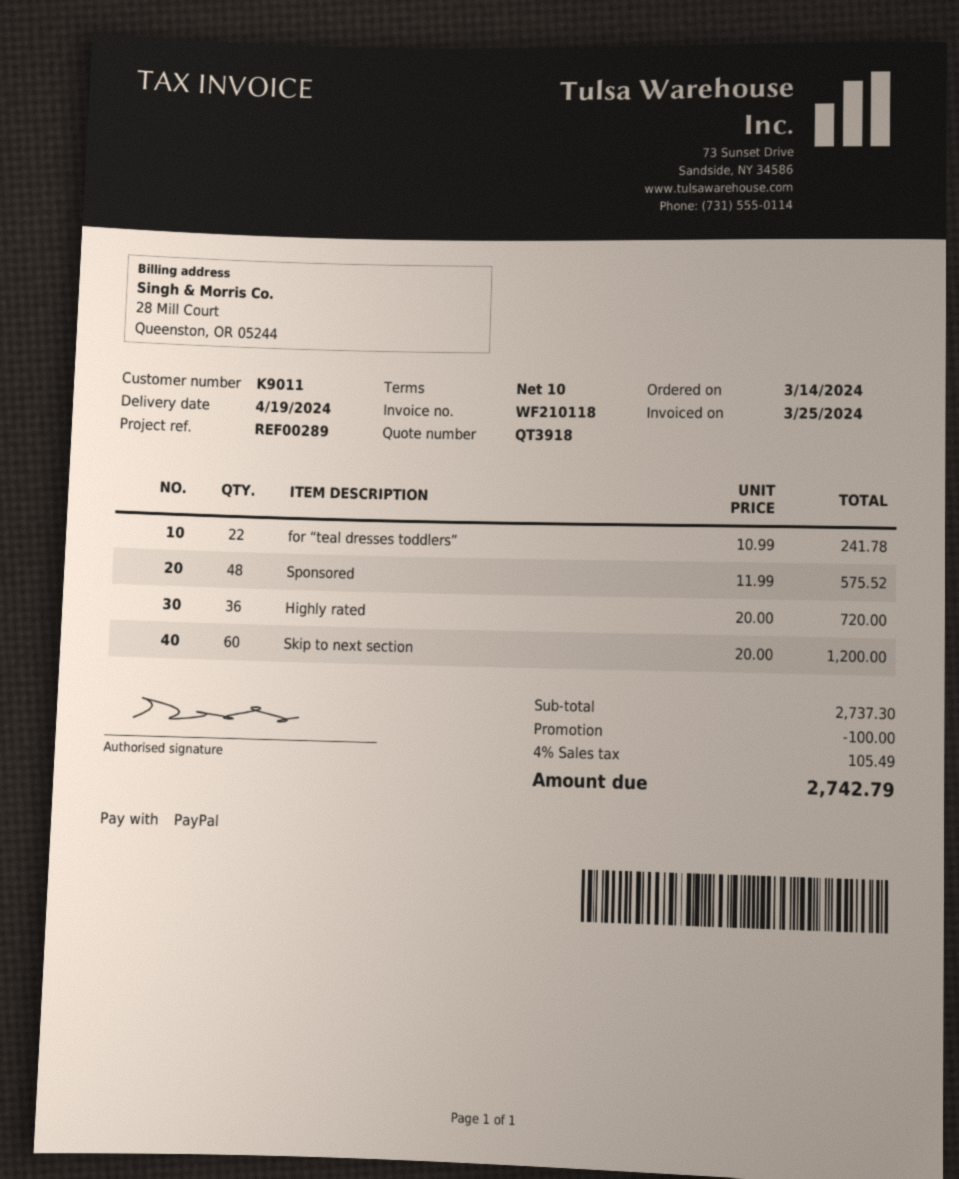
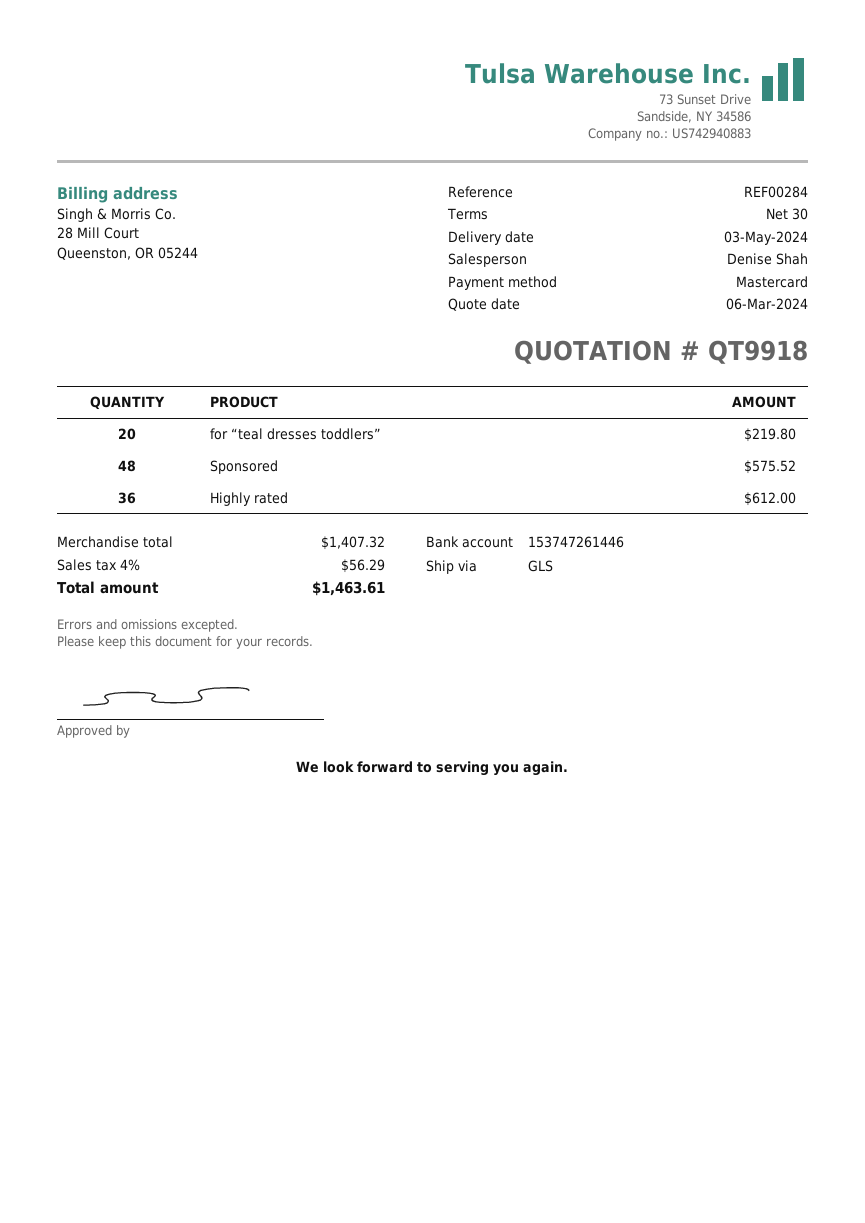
quote number: QT3918 -> QT9918
delivery date: 2024-04-19 -> 2024-05-03
payment terms: 10 days -> 30 days
reference: REF00289 -> REF00284
payment method: PayPal -> Mastercard
for “teal dresses toddlers”: 22 for 241.78 -> 20 for 219.80
Highly rated: 36 for 720.00 -> 36 for 612.00
Skip to next section: 60 for 1200.00 -> none
subtotal: 2737.30 -> 1407.32
discount: 100.00 -> none
tax: 4% = 105.49 -> 4% = 56.29
total: 2742.79 -> 1463.61

